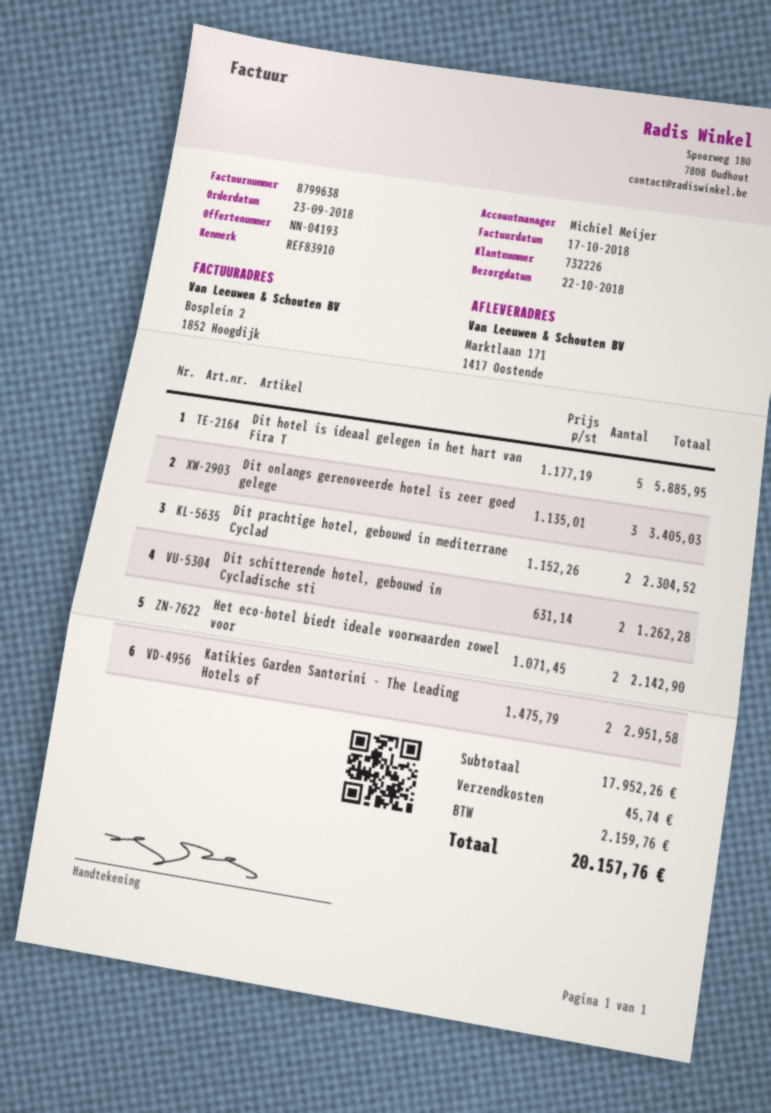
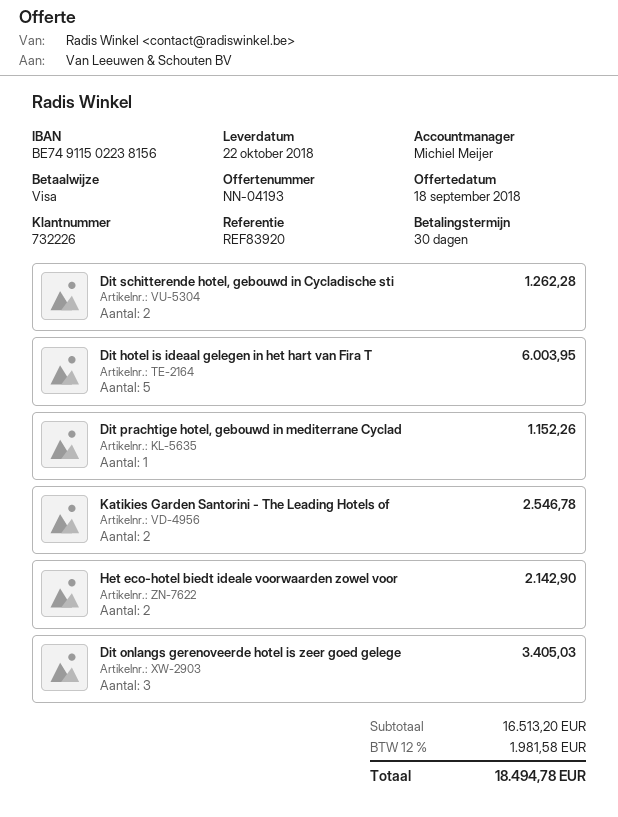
reference: REF83910 -> REF83920
Dit hotel is ideaal gelegen in het hart van Fira T: 5 for 5885.95 -> 5 for 6003.95
Dit prachtige hotel, gebouwd in mediterrane Cyclad: 2 for 2304.52 -> 1 for 1152.26
Katikies Garden Santorini - The Leading Hotels of: 2 for 2951.58 -> 2 for 2546.78
subtotal: 17952.26 -> 16513.20
shipping: 45.74 -> none
tax: 2159.76 -> 1981.58
total: 20157.76 -> 18494.78

